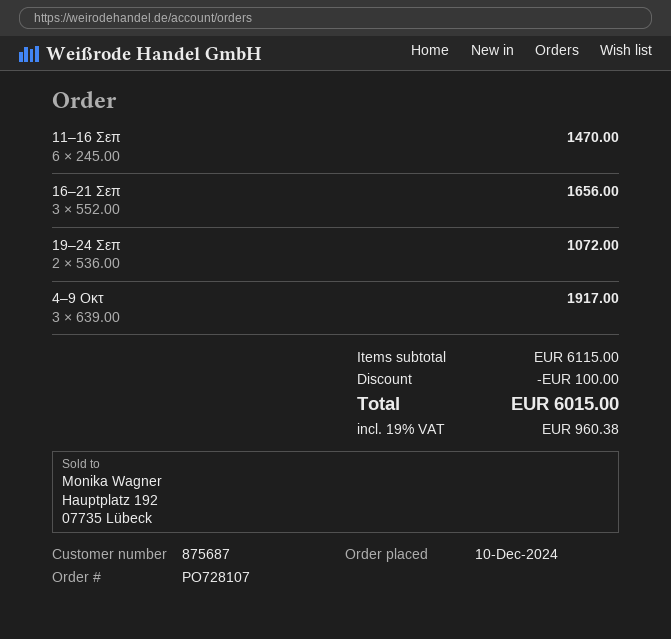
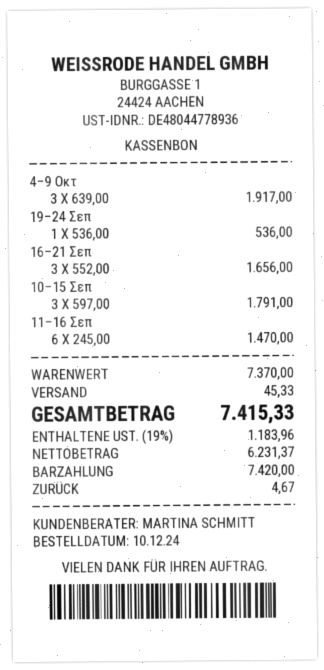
19–24 Σεπ: 2 x 536.00 = 1072.00 -> 1 x 536.00 = 536.00
10–15 Σεπ: none -> 3 x 597.00 = 1791.00
subtotal: 6115.00 -> 7370.00
discount: 100.00 -> none
shipping: none -> 45.33
tax: 19% = 960.38 -> 19% = 1183.96
total: 6015.00 -> 7415.33

